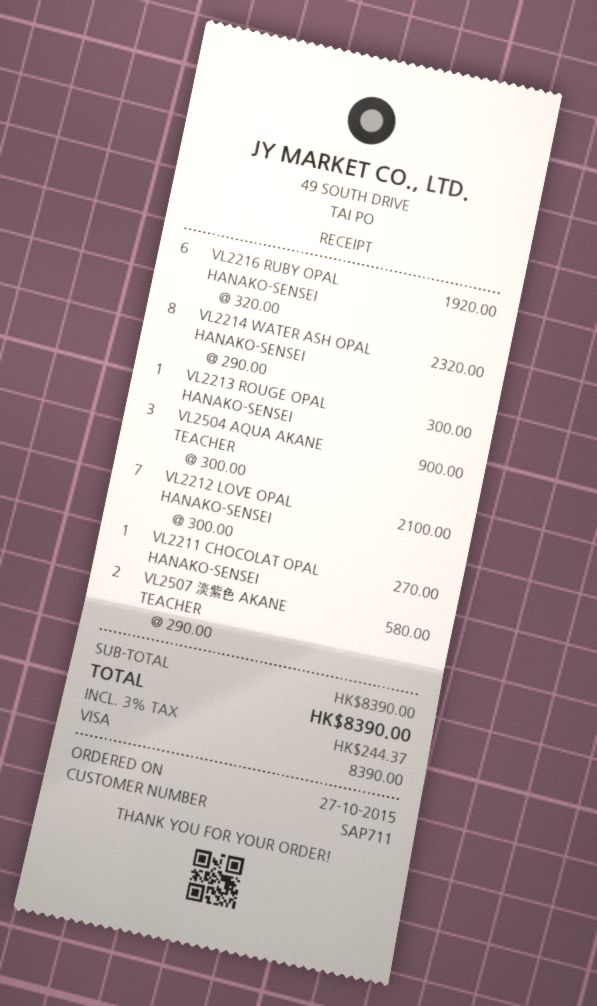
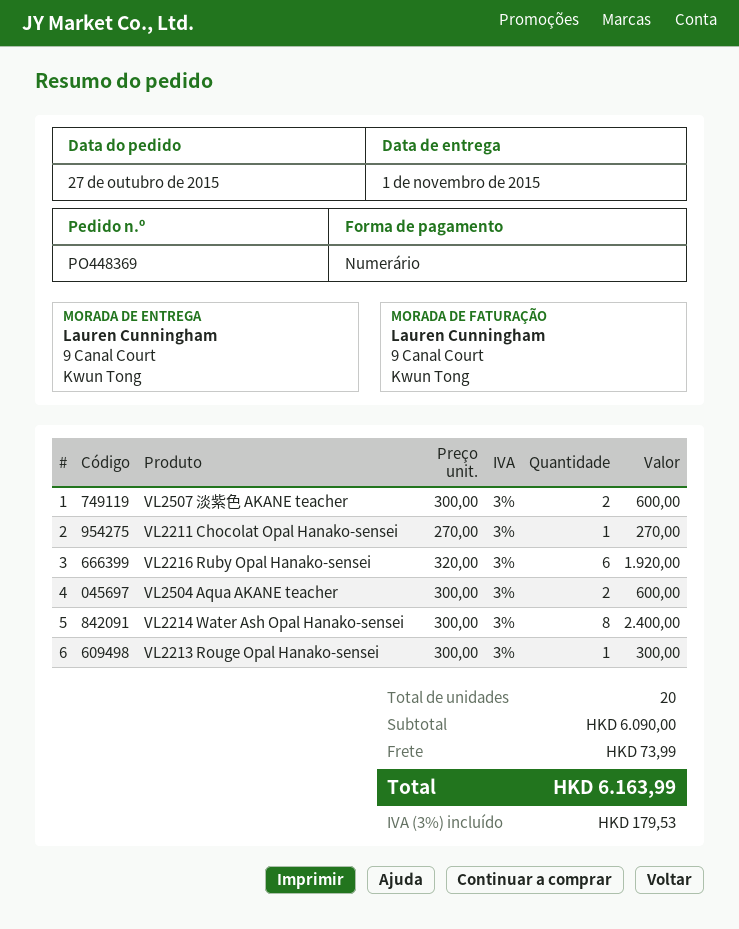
payment method: Visa -> cash
VL2214 WATER ASH OPAL HANAKO-SENSEI: 8 x 290.00 = 2320.00 -> 8 x 300.00 = 2400.00
VL2504 AQUA AKANE TEACHER: 3 x 300.00 = 900.00 -> 2 x 300.00 = 600.00
VL2212 LOVE OPAL HANAKO-SENSEI: 7 x 300.00 = 2100.00 -> none
VL2507 淡紫色 AKANE TEACHER: 2 x 290.00 = 580.00 -> 2 x 300.00 = 600.00
subtotal: 8390.00 -> 6090.00
shipping: none -> 73.99
tax: 3% = 244.37 -> 3% = 179.53
total: 8390.00 -> 6163.99

